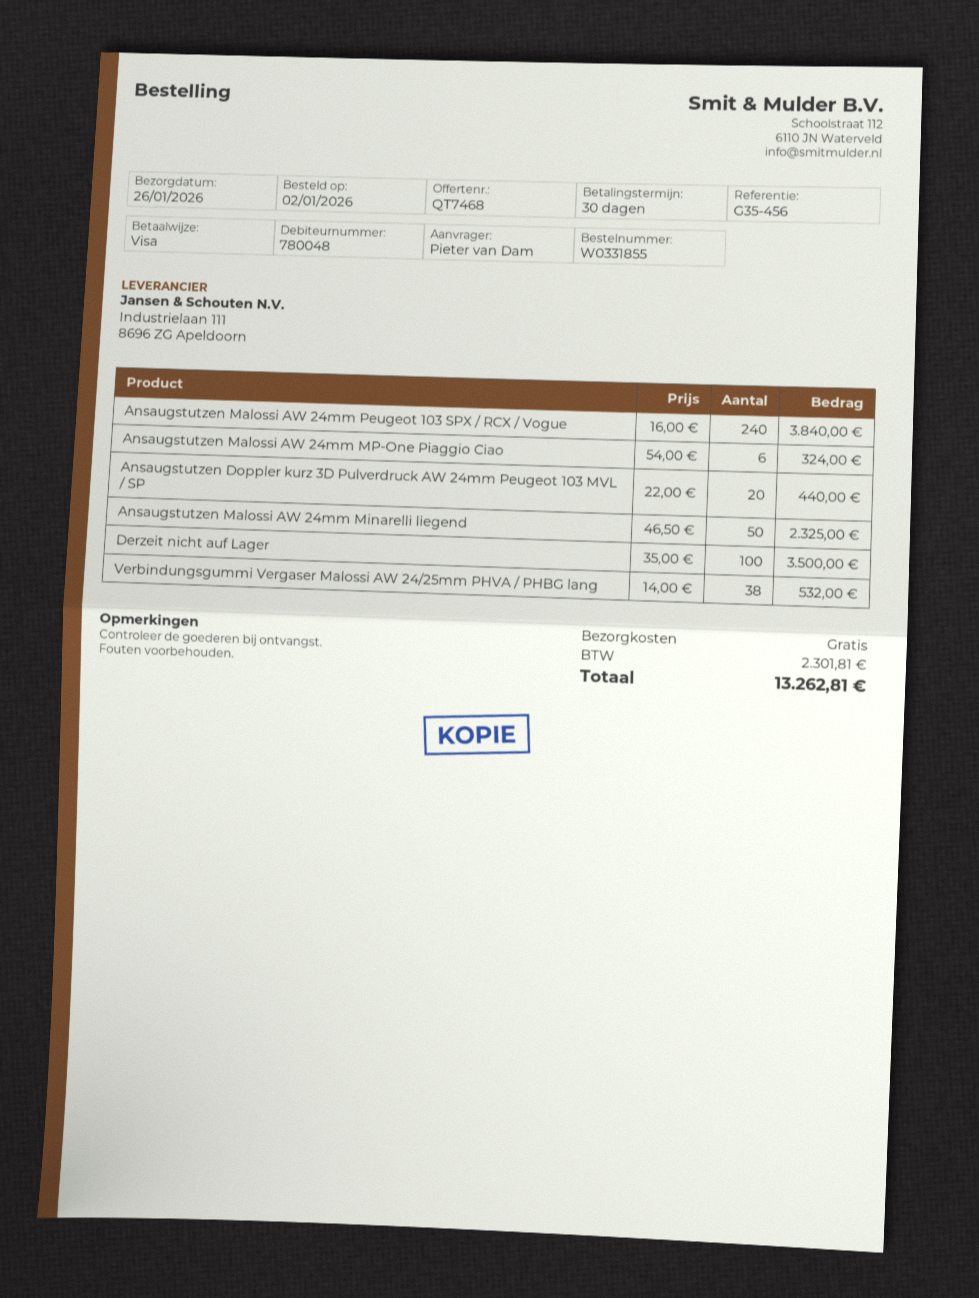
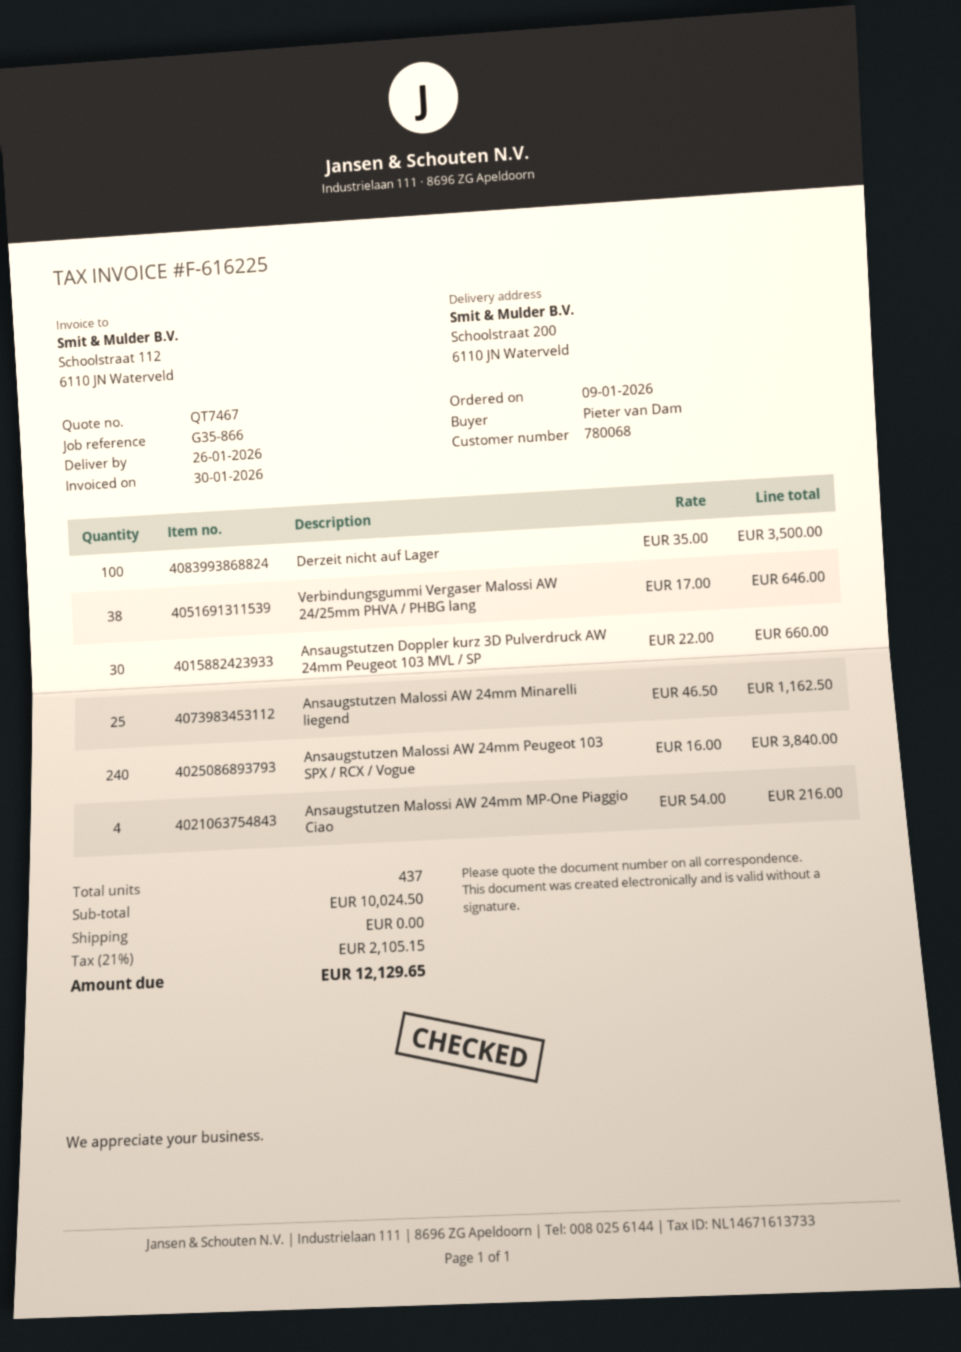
quote number: QT7468 -> QT7467
order date: 2026-01-02 -> 2026-01-09
customer number: 780048 -> 780068
reference: G35-456 -> G35-866
Ansaugstutzen Malossi AW 24mm MP-One Piaggio Ciao: 6 x 54.00 = 324.00 -> 4 x 54.00 = 216.00
Ansaugstutzen Doppler kurz 3D Pulverdruck AW 24mm Peugeot 103 MVL / SP: 20 x 22.00 = 440.00 -> 30 x 22.00 = 660.00
Ansaugstutzen Malossi AW 24mm Minarelli liegend: 50 x 46.50 = 2325.00 -> 25 x 46.50 = 1162.50
Verbindungsgummi Vergaser Malossi AW 24/25mm PHVA / PHBG lang: 38 x 14.00 = 532.00 -> 38 x 17.00 = 646.00
tax: 2301.81 -> 2105.15
total: 13262.81 -> 12129.65

